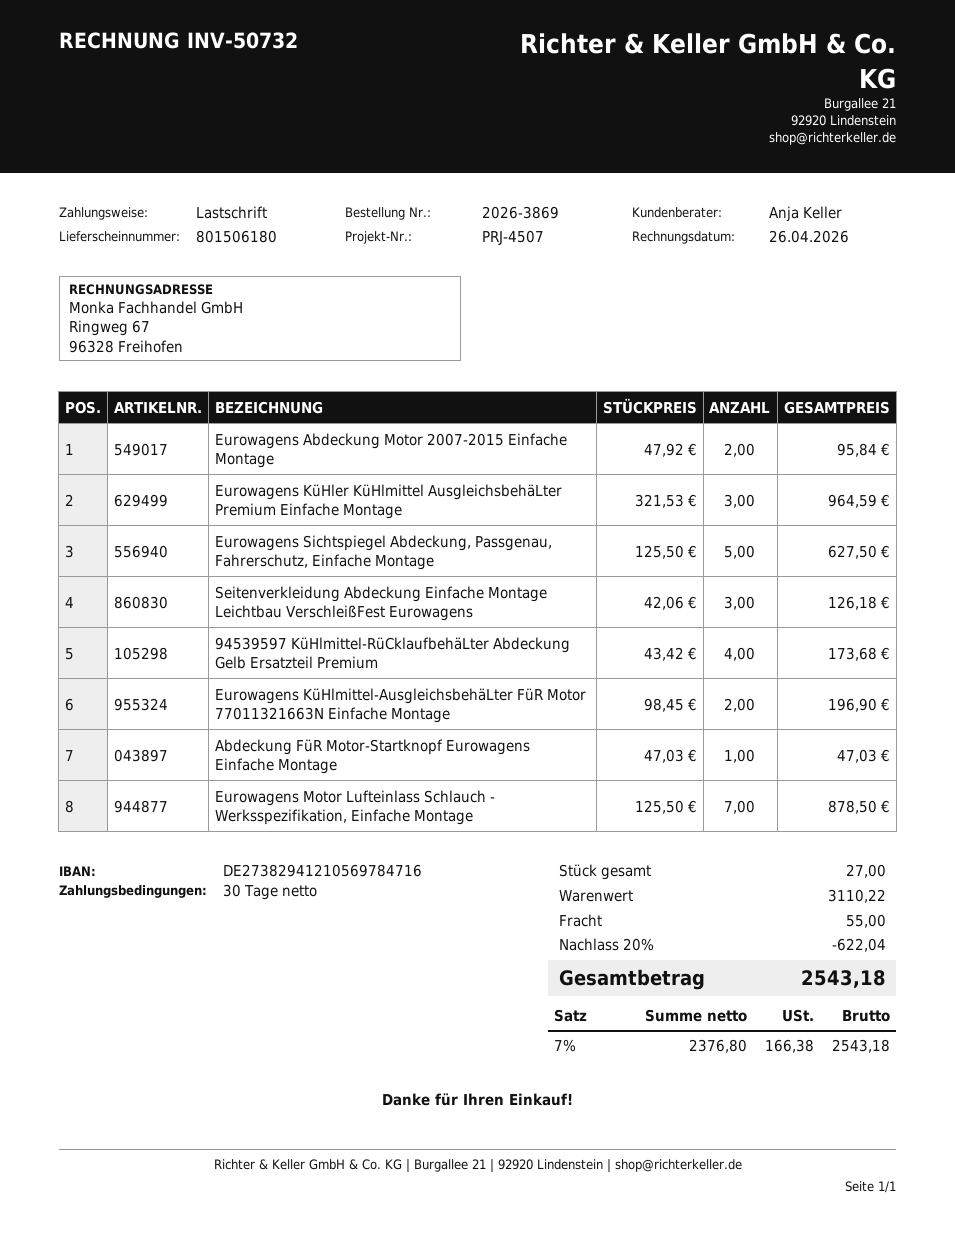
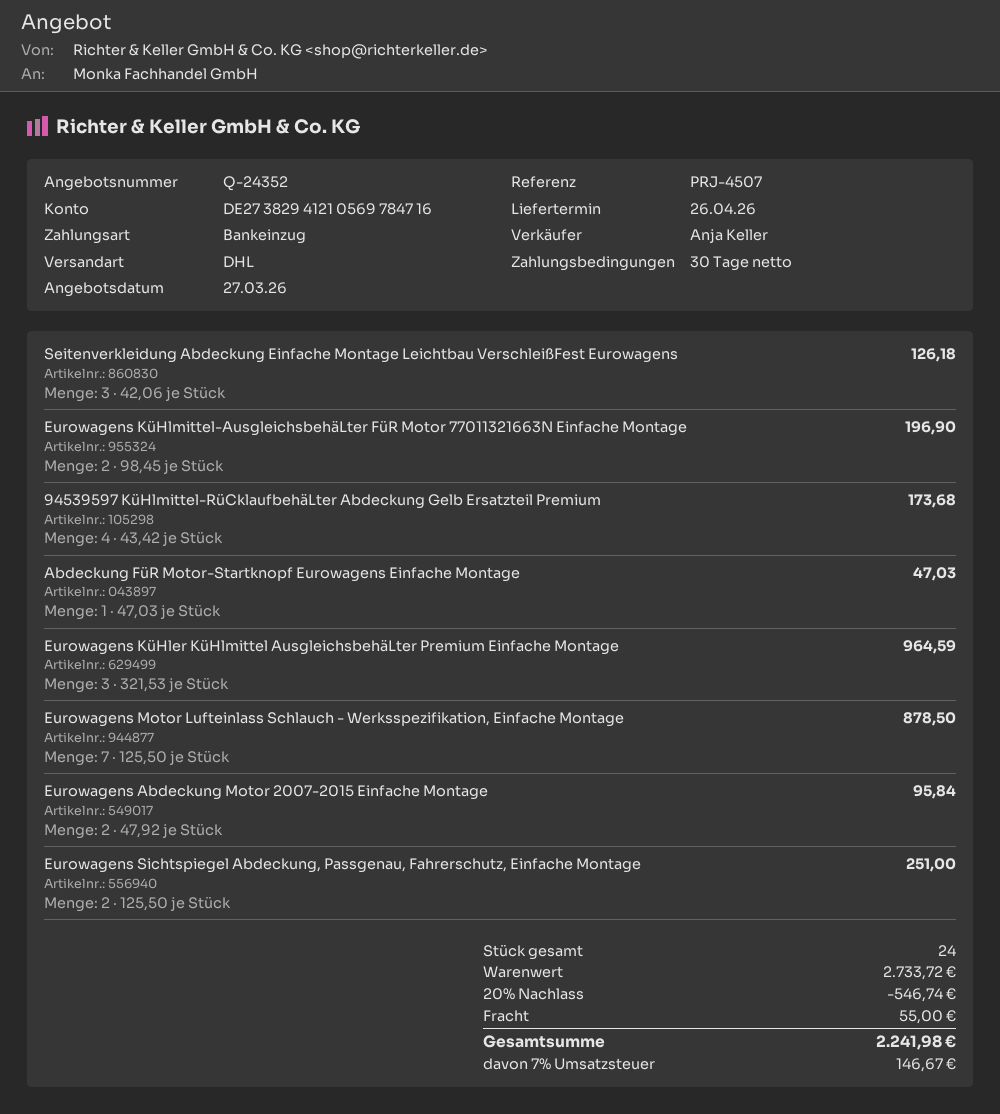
Eurowagens Sichtspiegel Abdeckung, Passgenau, Fahrerschutz, Einfache Montage: 5 x 125.50 = 627.50 -> 2 x 125.50 = 251.00
total quantity: 27 -> 24
subtotal: 3110.22 -> 2733.72
discount: 20% = 622.04 -> 20% = 546.74
tax: 7% = 166.38 -> 7% = 146.67
total: 2543.18 -> 2241.98

